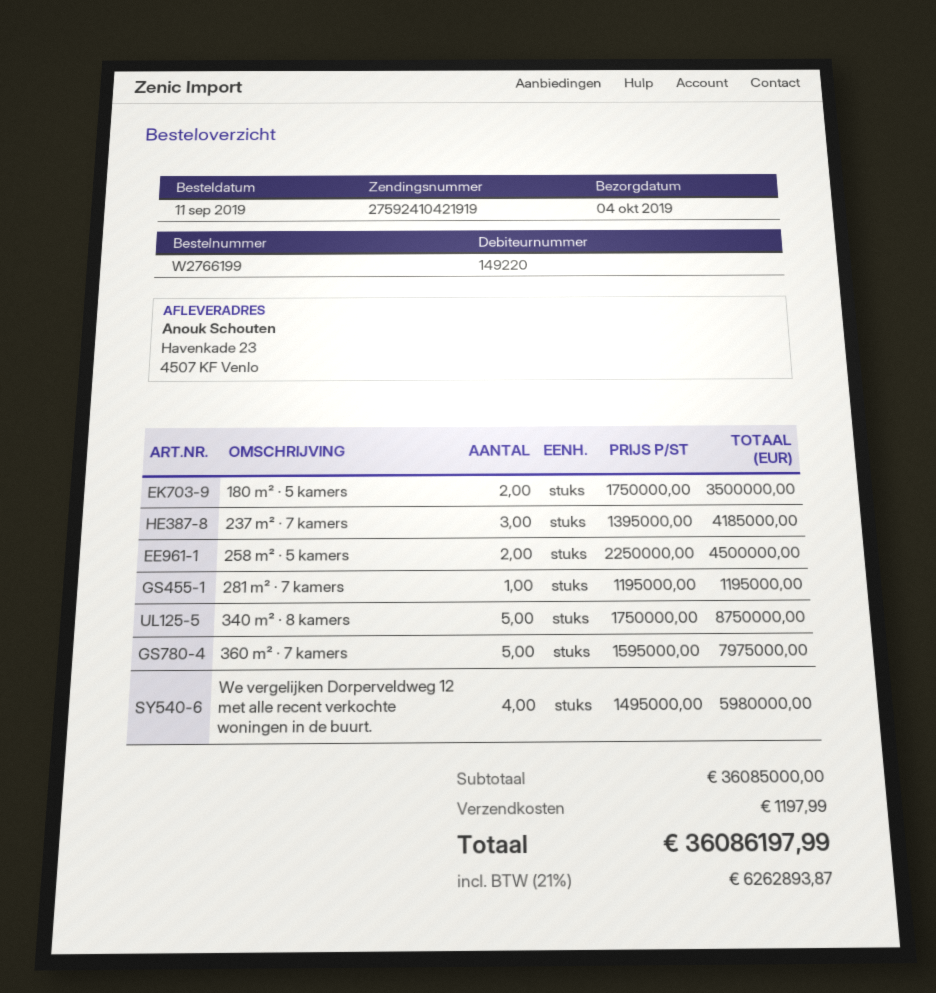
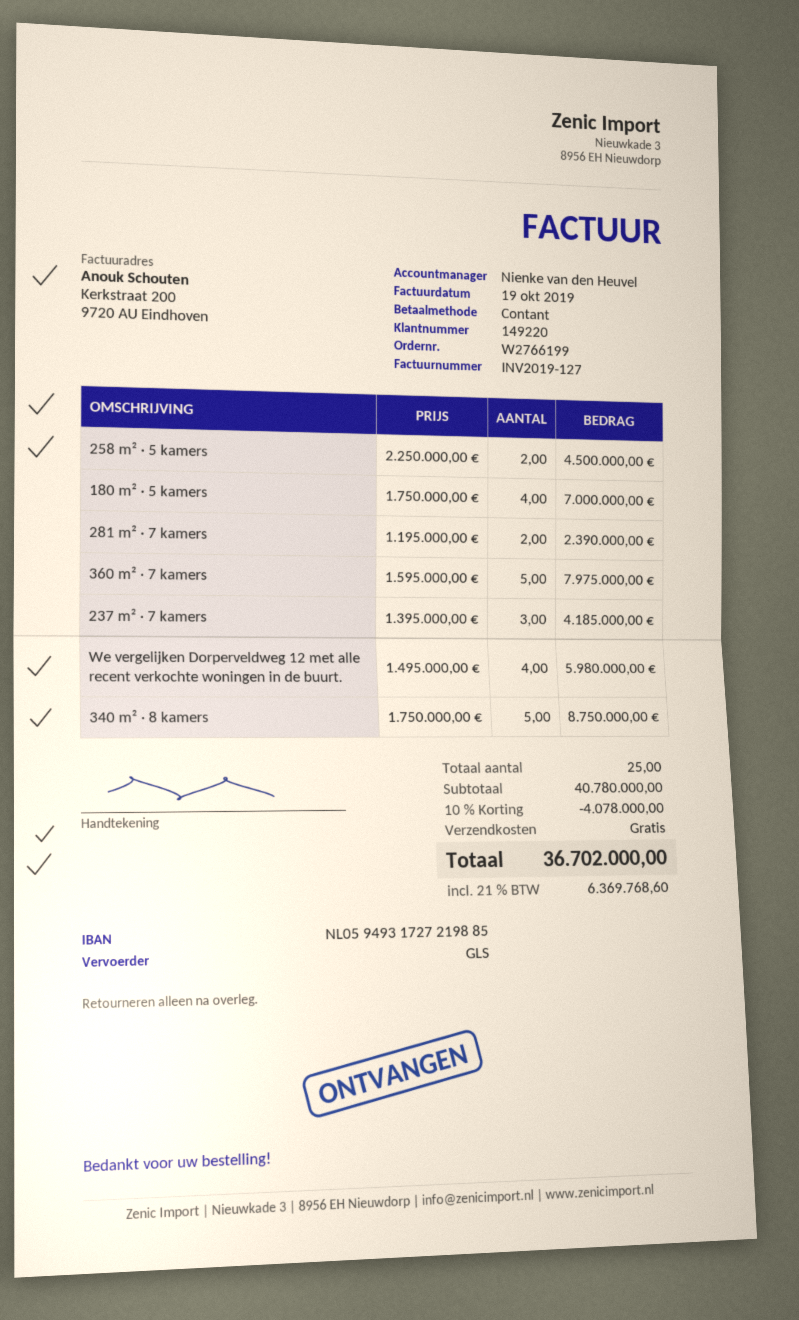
180 m² · 5 kamers: 2 x 1750000.00 = 3500000.00 -> 4 x 1750000.00 = 7000000.00
281 m² · 7 kamers: 1 x 1195000.00 = 1195000.00 -> 2 x 1195000.00 = 2390000.00
subtotal: 36085000.00 -> 40780000.00
discount: none -> 10% = 4078000.00
shipping: 1197.99 -> 0.00
tax: 21% = 6262893.87 -> 21% = 6369768.60
total: 36086197.99 -> 36702000.00

